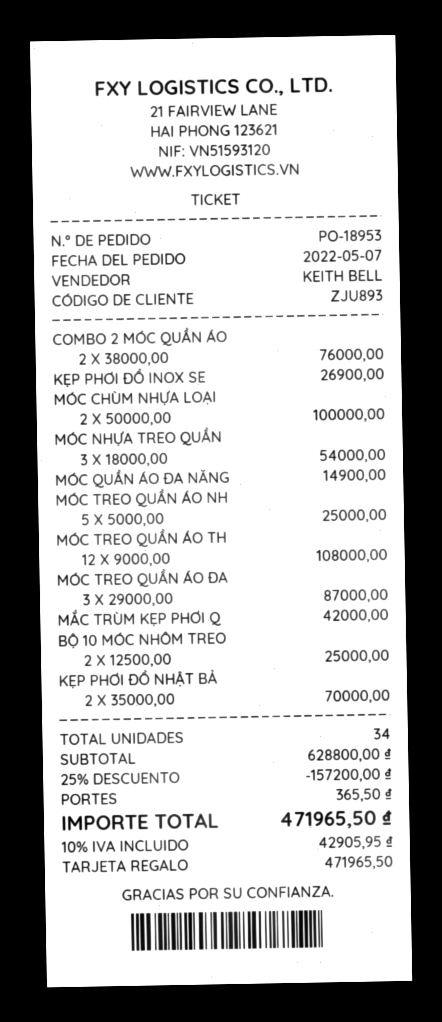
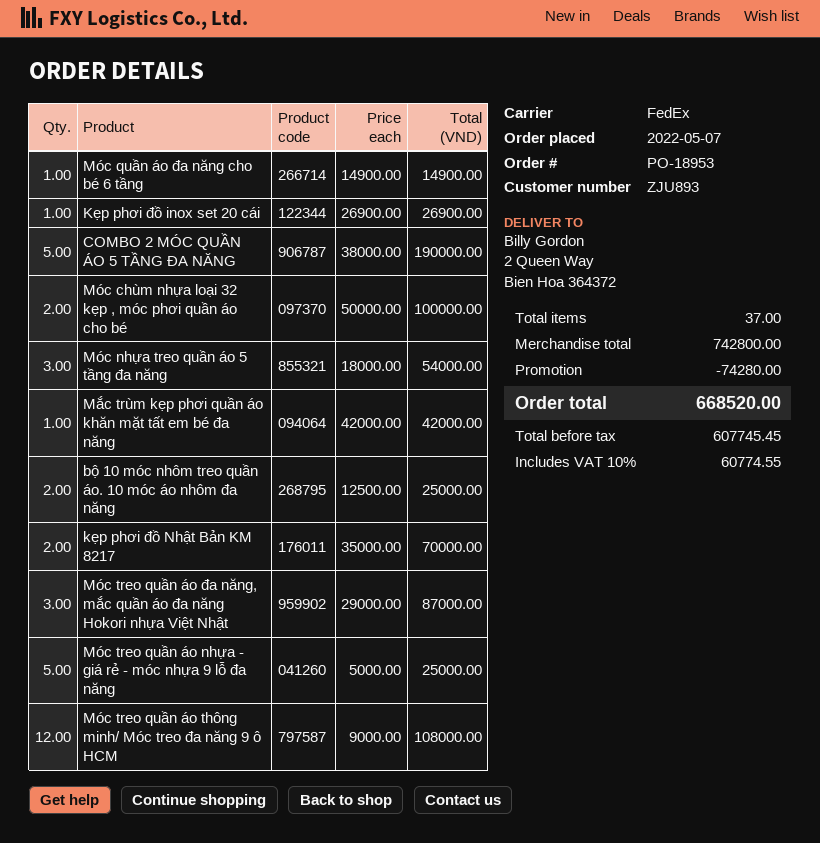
COMBO 2 MÓC QUẦN ÁO: 2 x 38000.00 = 76000.00 -> 5 x 38000.00 = 190000.00
total quantity: 34 -> 37
subtotal: 628800.00 -> 742800.00
discount: 157200.00 -> 74280.00
shipping: 365.50 -> none
tax: 10% = 42905.95 -> 10% = 60774.55
total: 471965.50 -> 668520.00

